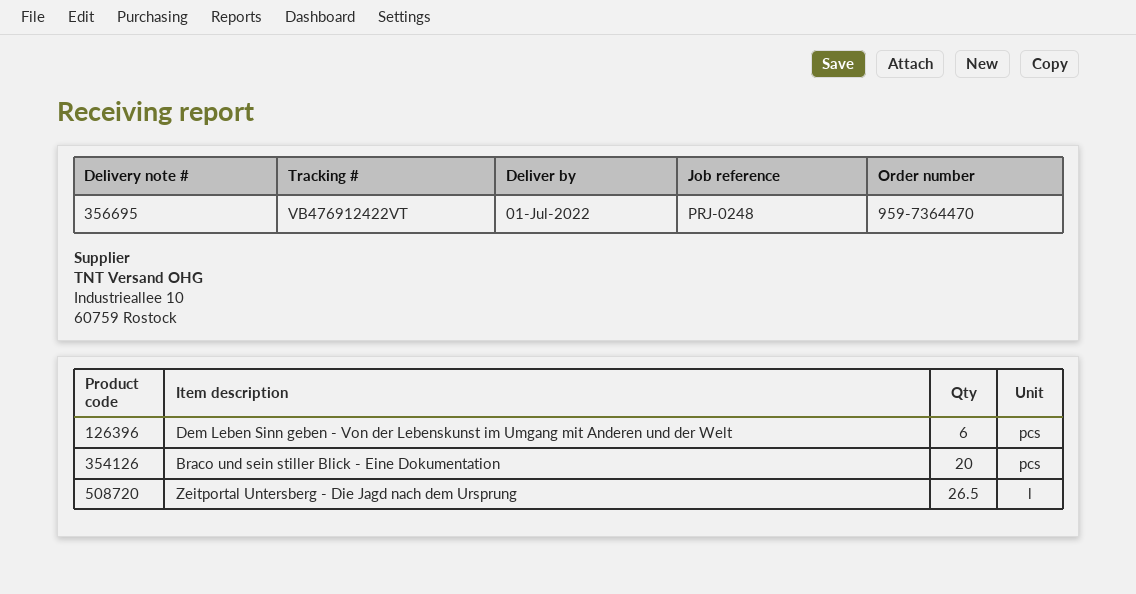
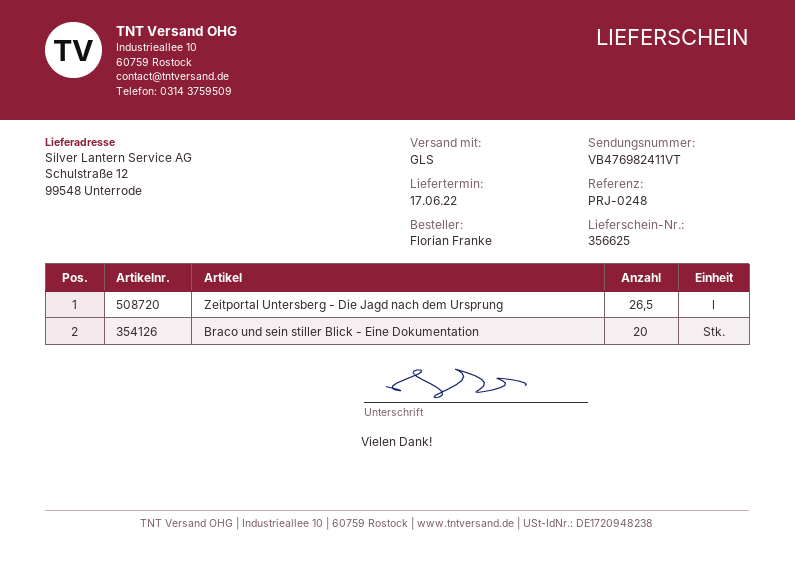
delivery note number: 356695 -> 356625
delivery date: 2022-07-01 -> 2022-06-17
tracking number: VB476912422VT -> VB476982411VT
Dem Leben Sinn geben - Von der Lebenskunst im Umgang mit Anderen und der Welt: 6 -> none

